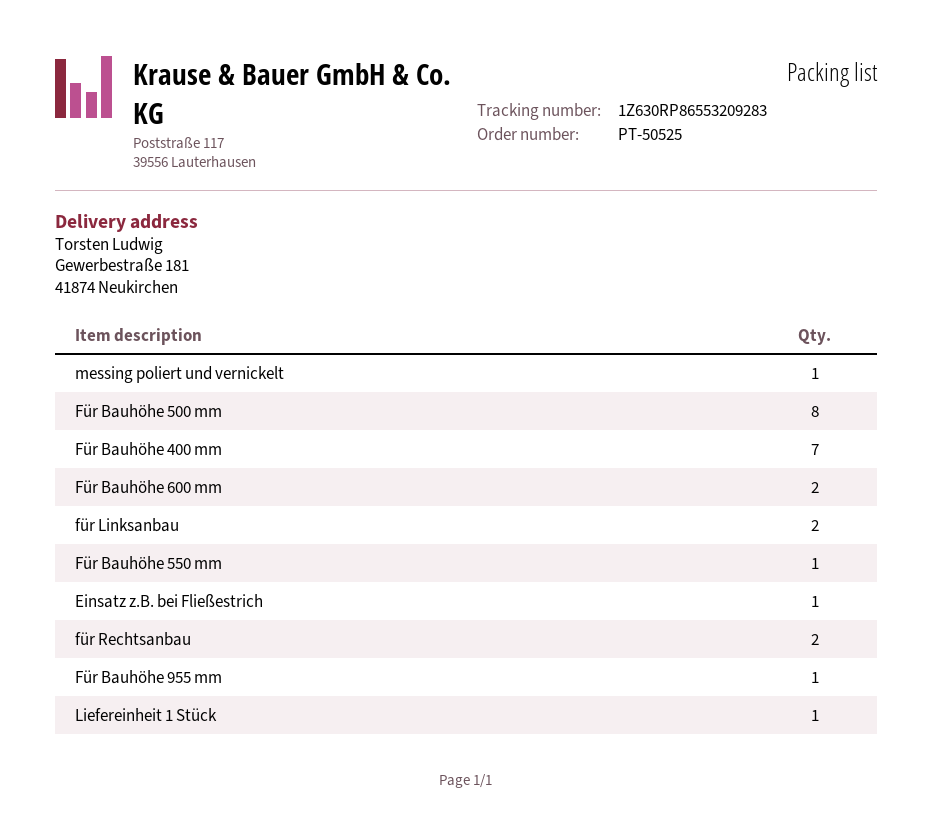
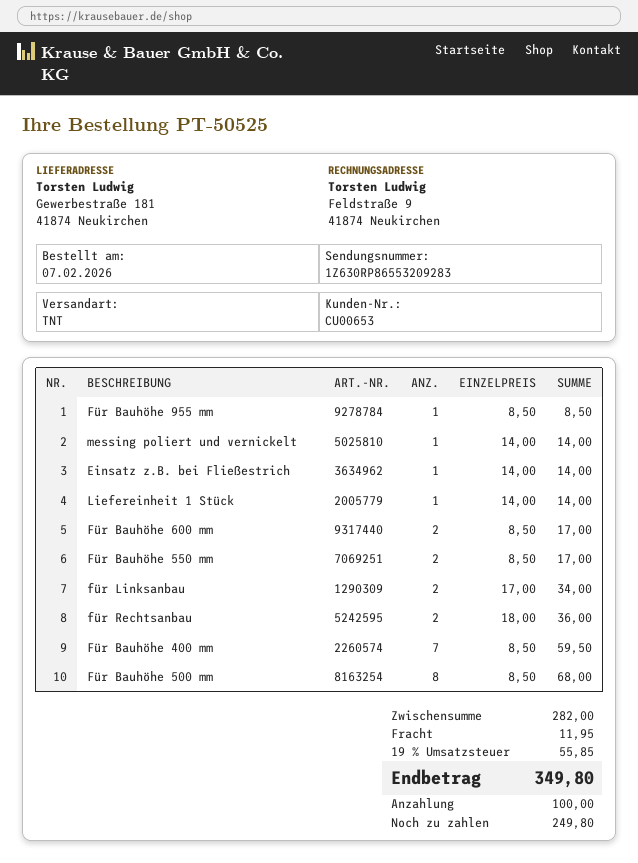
Für Bauhöhe 550 mm: 1 -> 2

